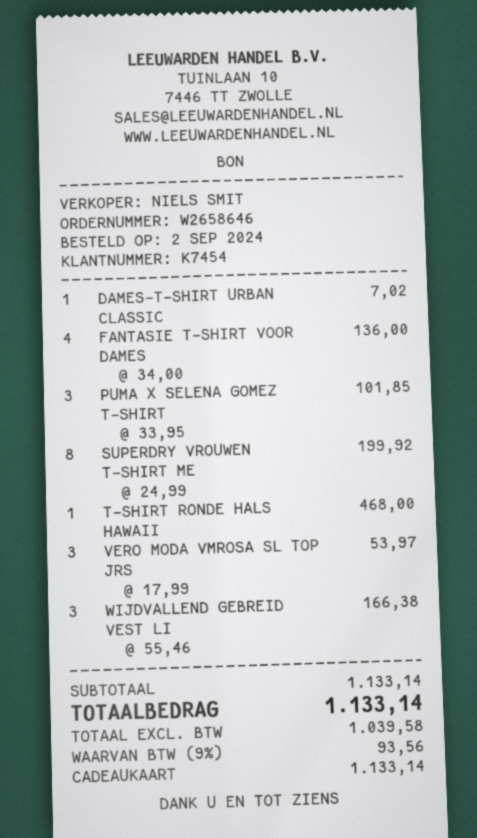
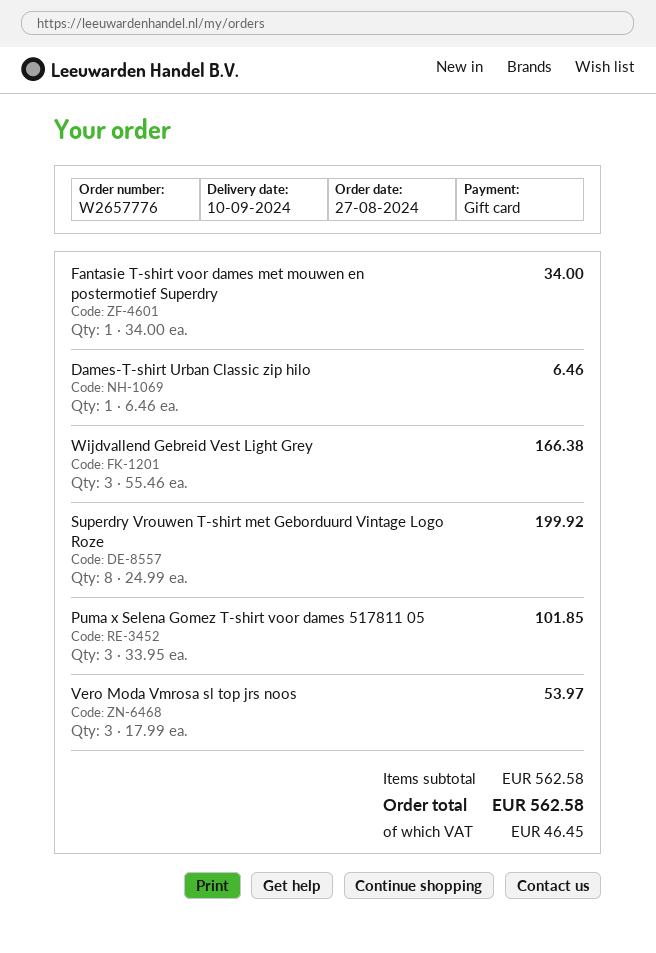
order number: W2658646 -> W2657776
order date: 2024-09-02 -> 2024-08-27
DAMES-T-SHIRT URBAN CLASSIC: 1 x 7.02 = 7.02 -> 1 x 6.46 = 6.46
FANTASIE T-SHIRT VOOR DAMES: 4 x 34.00 = 136.00 -> 1 x 34.00 = 34.00
T-SHIRT RONDE HALS HAWAII: 1 x 468.00 = 468.00 -> none
subtotal: 1133.14 -> 562.58
tax: 93.56 -> 46.45
total: 1133.14 -> 562.58

